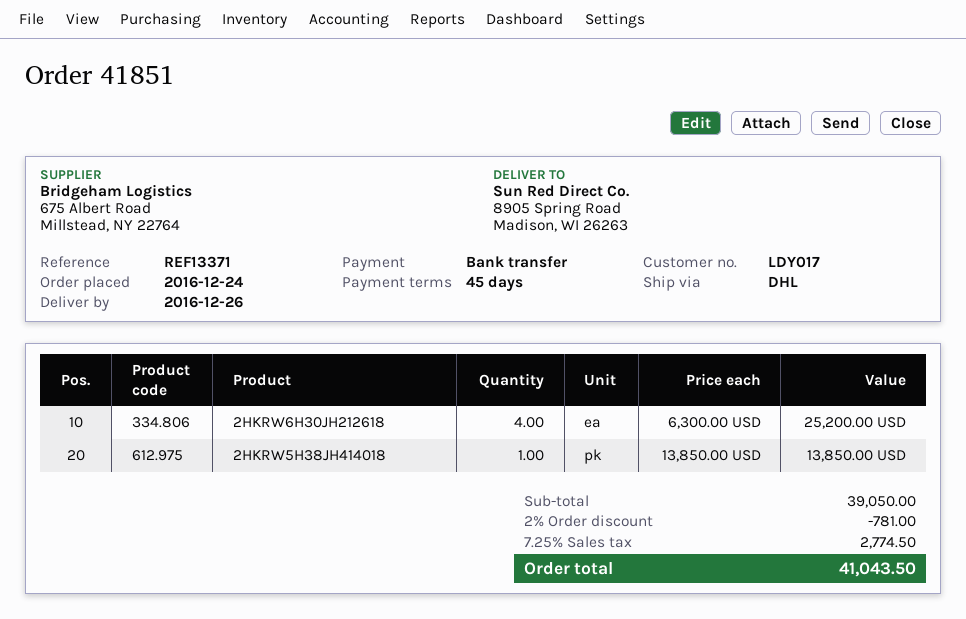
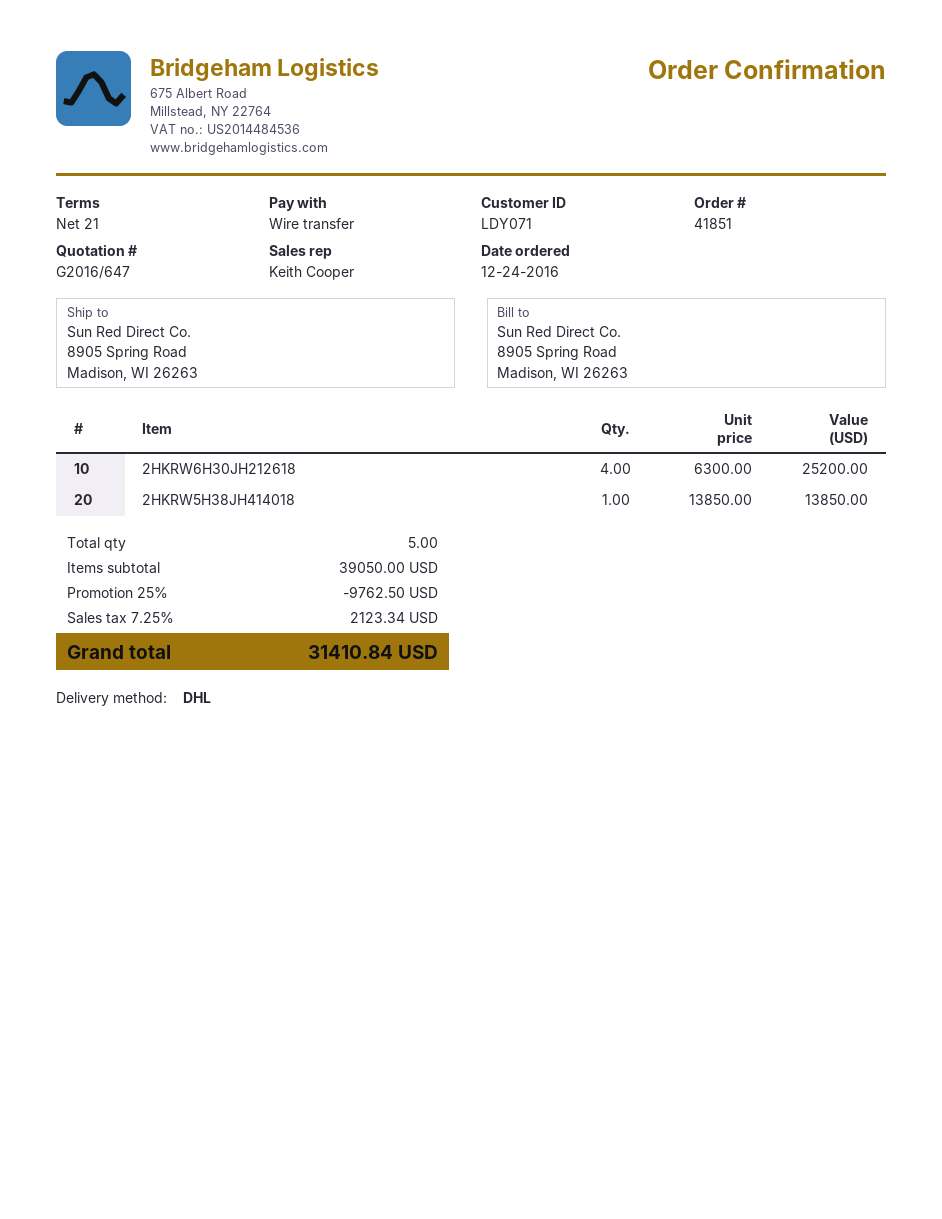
payment terms: 45 days -> 21 days
customer number: LDY017 -> LDY071
discount: 2% = 781.00 -> 25% = 9762.50
tax: 7.25% = 2774.50 -> 7.25% = 2123.34
total: 41043.50 -> 31410.84

